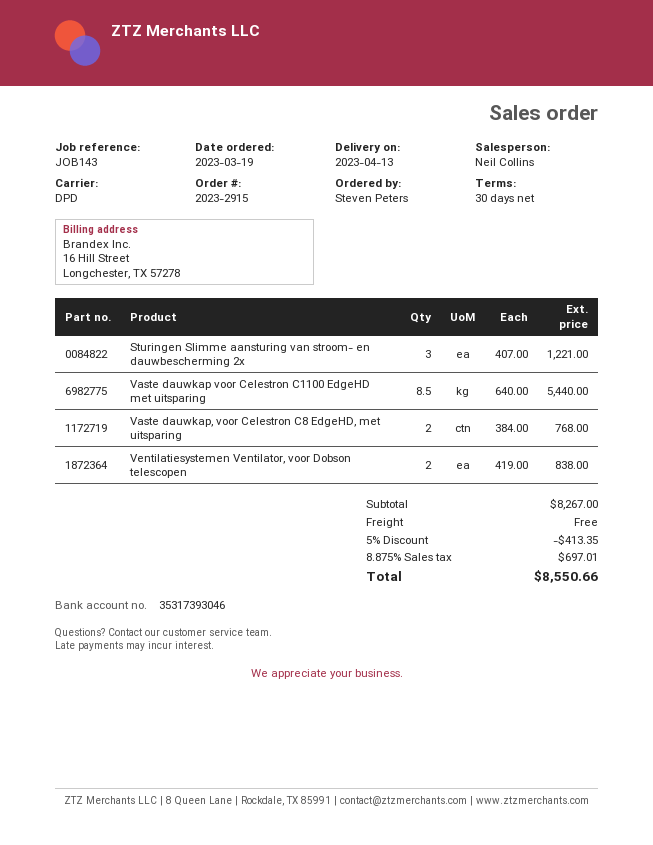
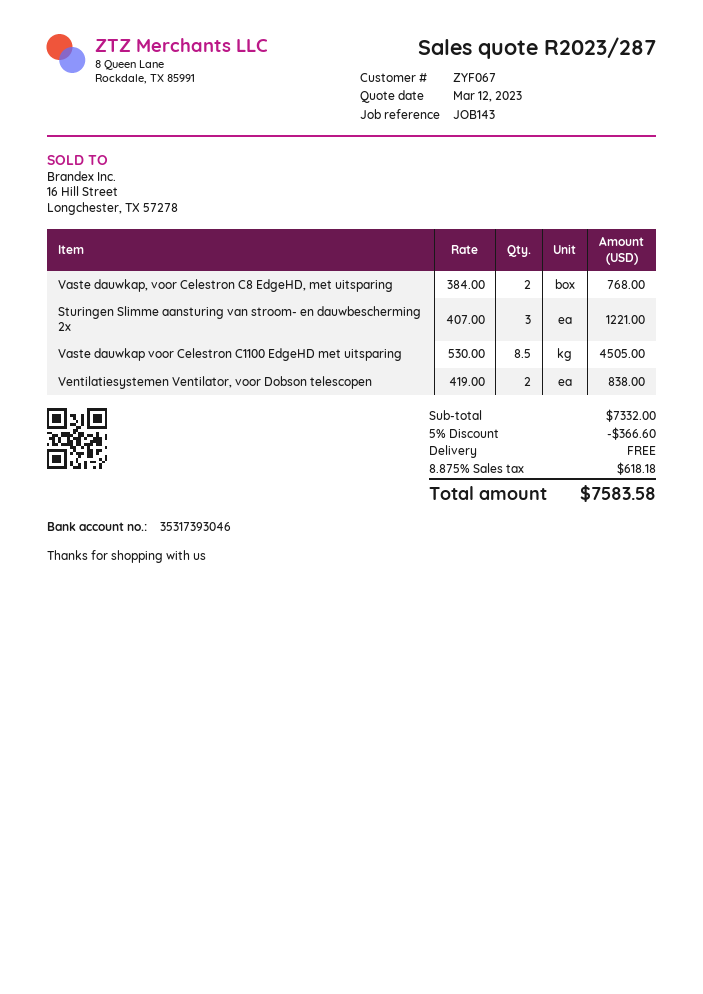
Vaste dauwkap voor Celestron C1100 EdgeHD met uitsparing: 8.5 x 640.00 = 5440.00 -> 8.5 x 530.00 = 4505.00
subtotal: 8267.00 -> 7332.00
discount: 5% = 413.35 -> 5% = 366.60
tax: 8.875% = 697.01 -> 8.875% = 618.18
total: 8550.66 -> 7583.58

